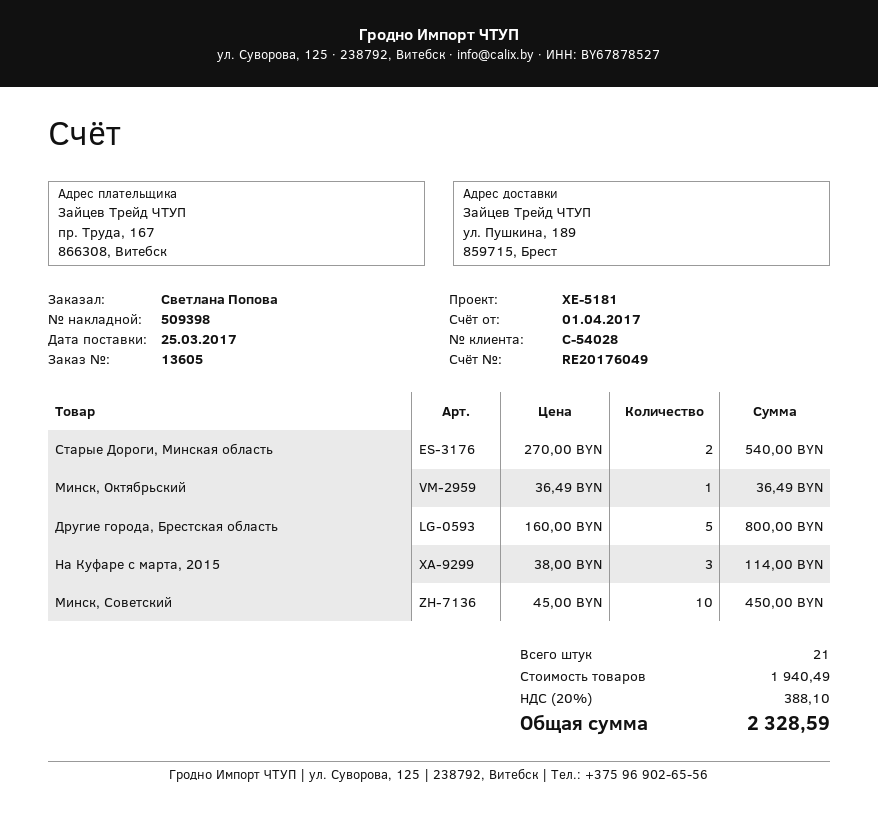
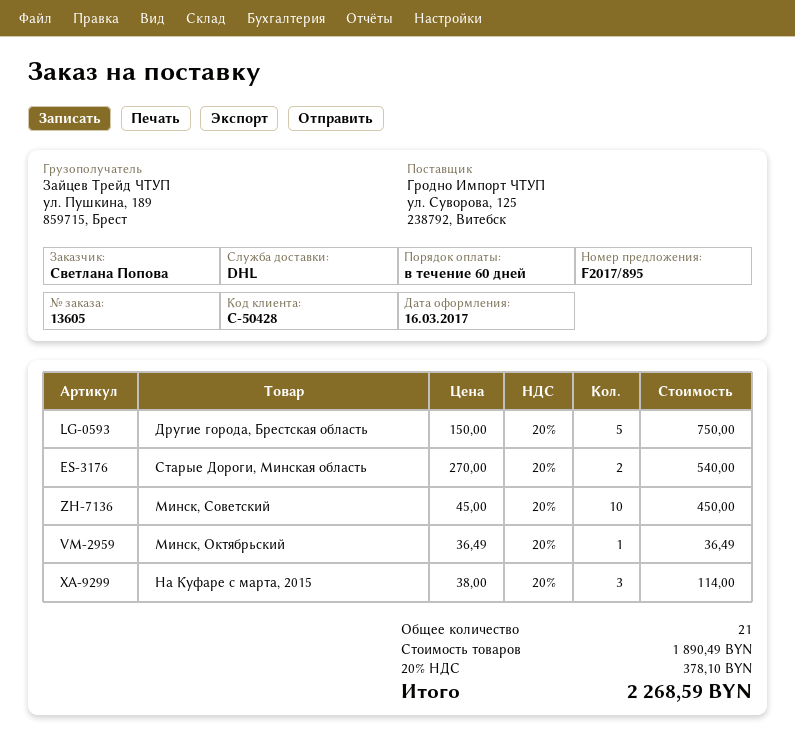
customer number: C-54028 -> C-50428
Другие города, Брестская область: 5 x 160.00 = 800.00 -> 5 x 150.00 = 750.00
subtotal: 1940.49 -> 1890.49
tax: 20% = 388.10 -> 20% = 378.10
total: 2328.59 -> 2268.59

